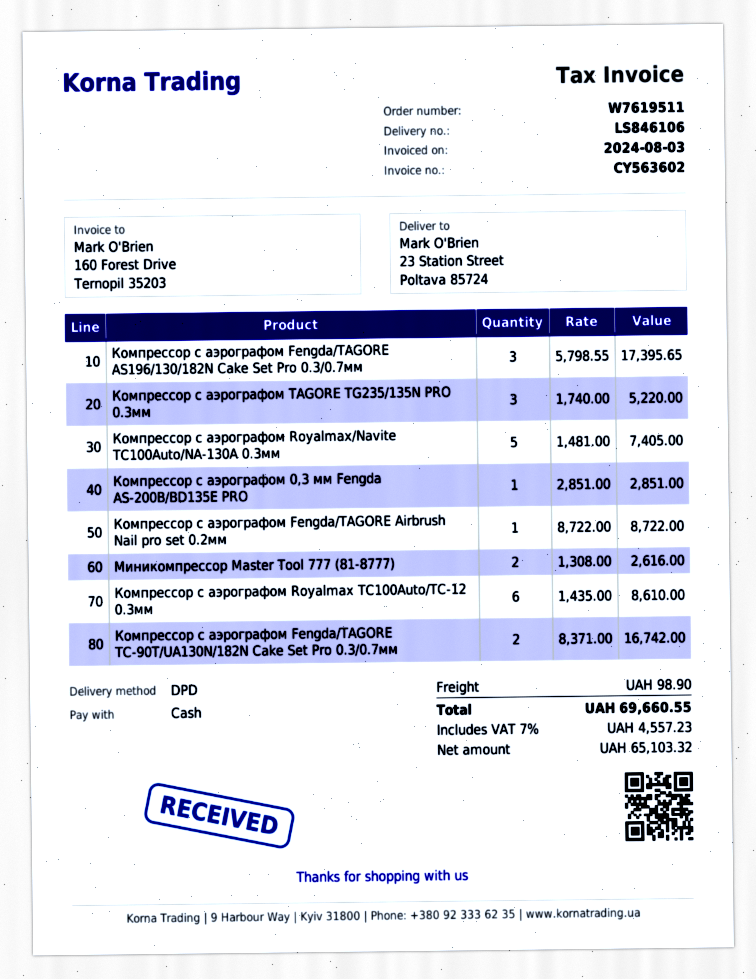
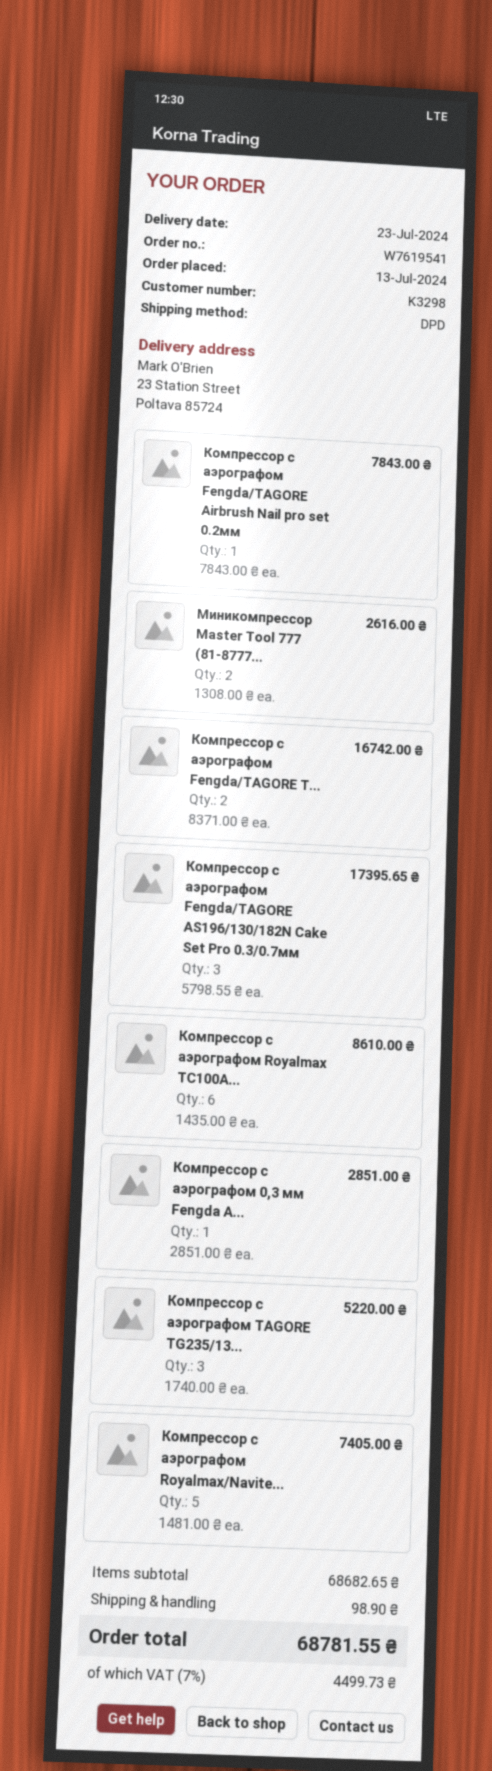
order number: W7619511 -> W7619541
Компрессор с аэрографом Fengda/TAGORE Airbrush Nail pro set 0.2мм: 1 x 8722.00 = 8722.00 -> 1 x 7843.00 = 7843.00
tax: 7% = 4557.23 -> 7% = 4499.73
total: 69660.55 -> 68781.55

